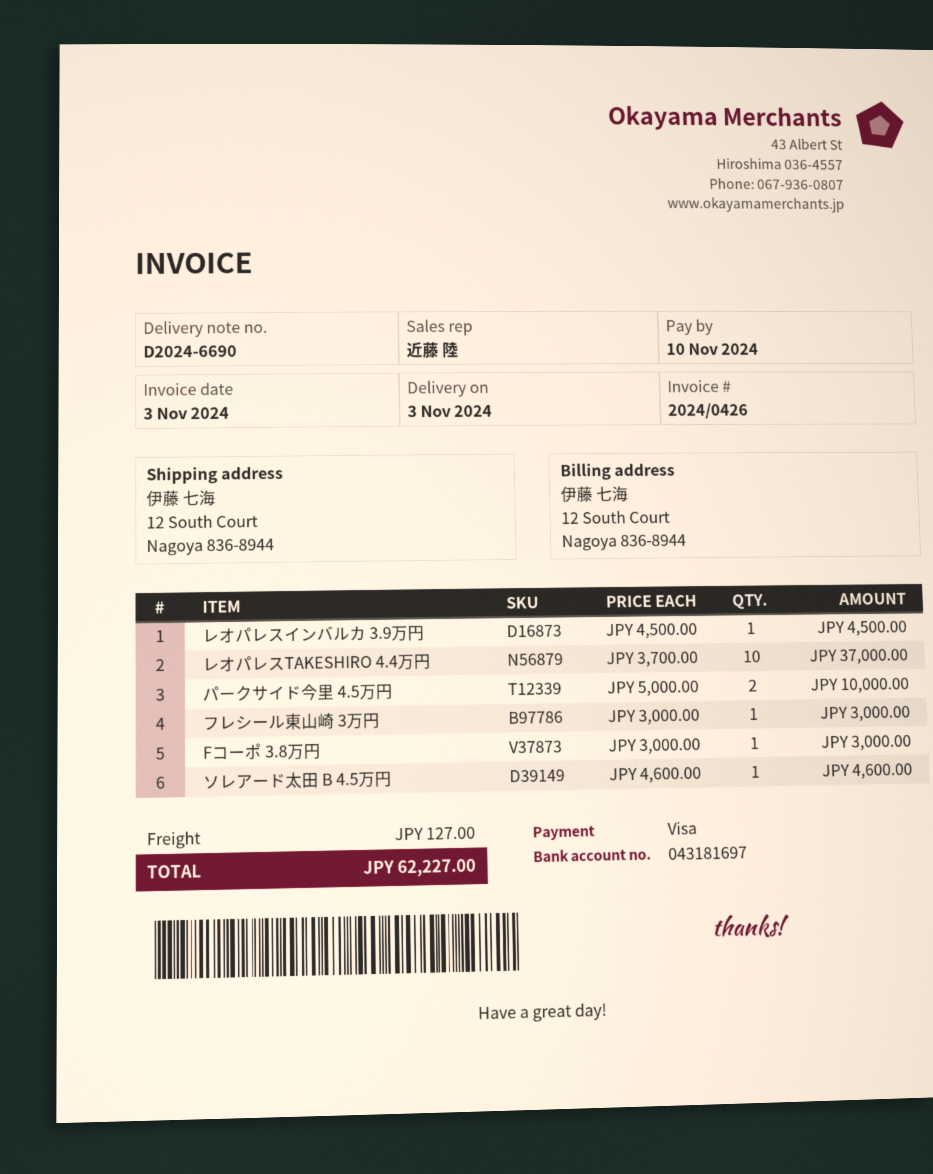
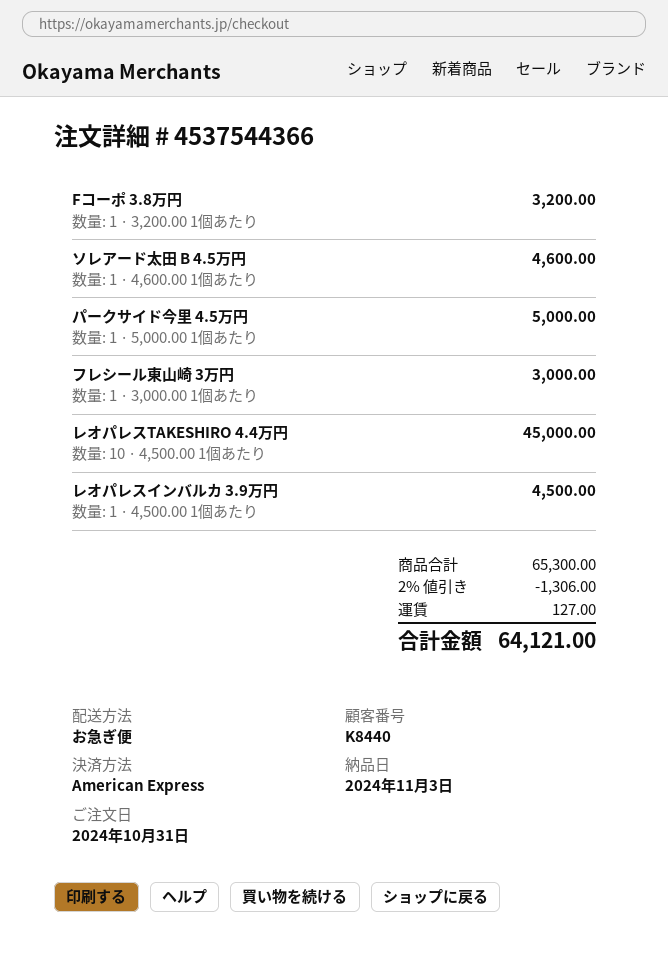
payment method: Visa -> American Express
レオパレスTAKESHIRO 4.4万円: 10 x 3700.00 = 37000.00 -> 10 x 4500.00 = 45000.00
パークサイド今里 4.5万円: 2 x 5000.00 = 10000.00 -> 1 x 5000.00 = 5000.00
Fコーポ 3.8万円: 1 x 3000.00 = 3000.00 -> 1 x 3200.00 = 3200.00
discount: none -> 2% = 1306.00
total: 62227.00 -> 64121.00

